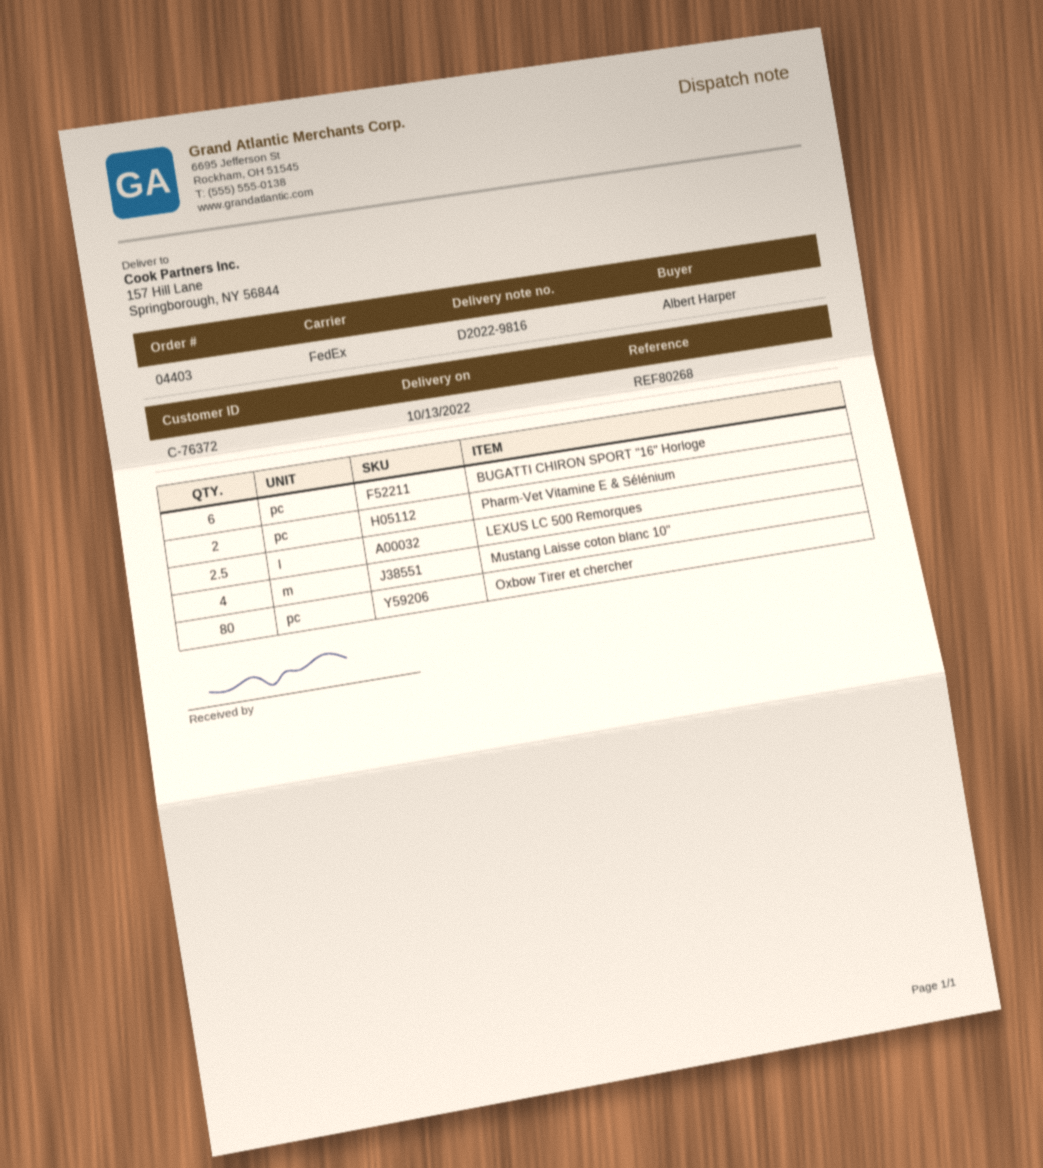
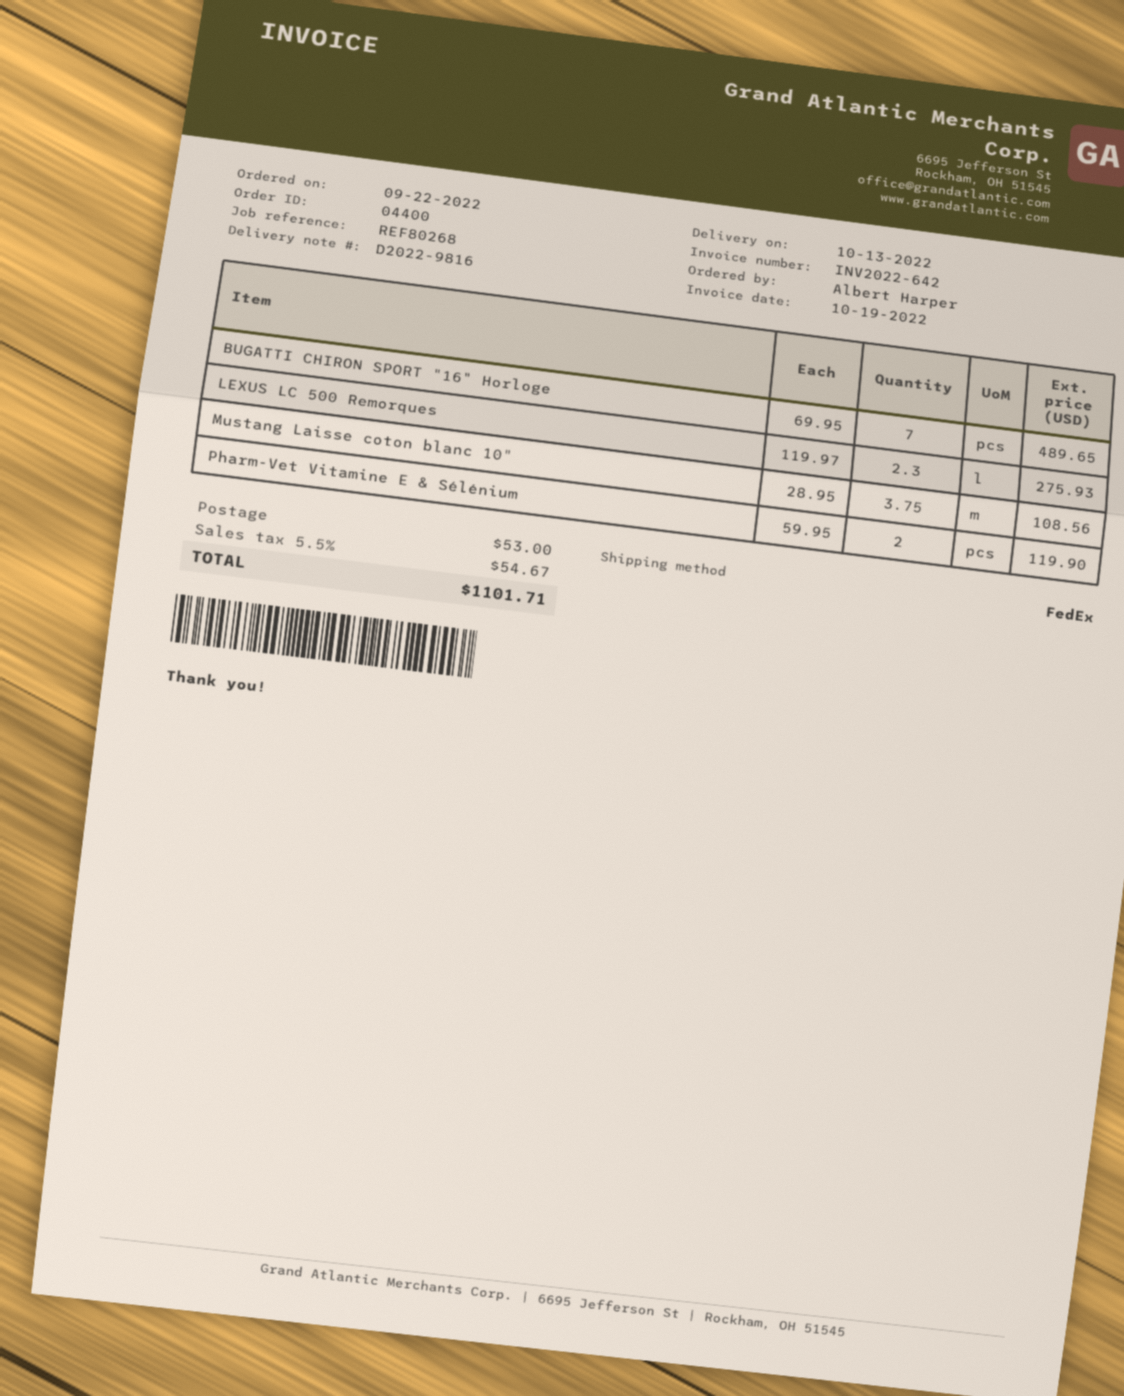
order number: 04403 -> 04400
BUGATTI CHIRON SPORT "16" Horloge: 6 -> 7
LEXUS LC 500 Remorques: 2.5 -> 2.3
Mustang Laisse coton blanc 10": 4 -> 3.75
Oxbow Tirer et chercher: 80 -> none

